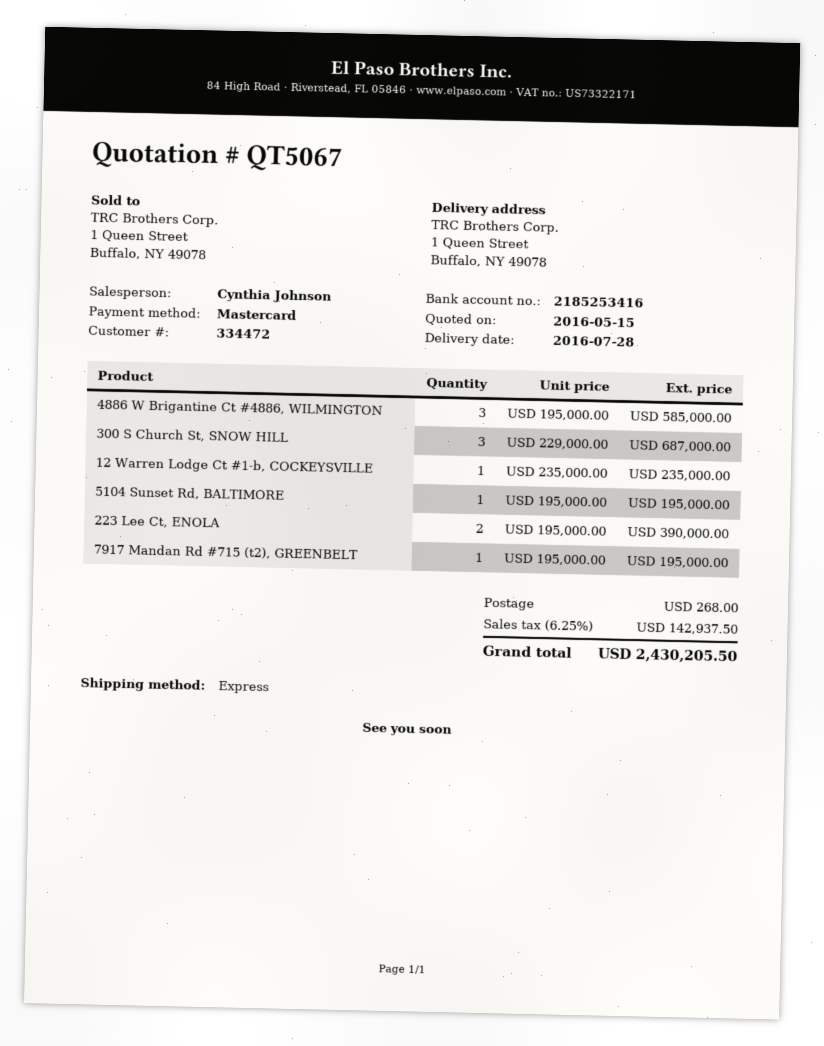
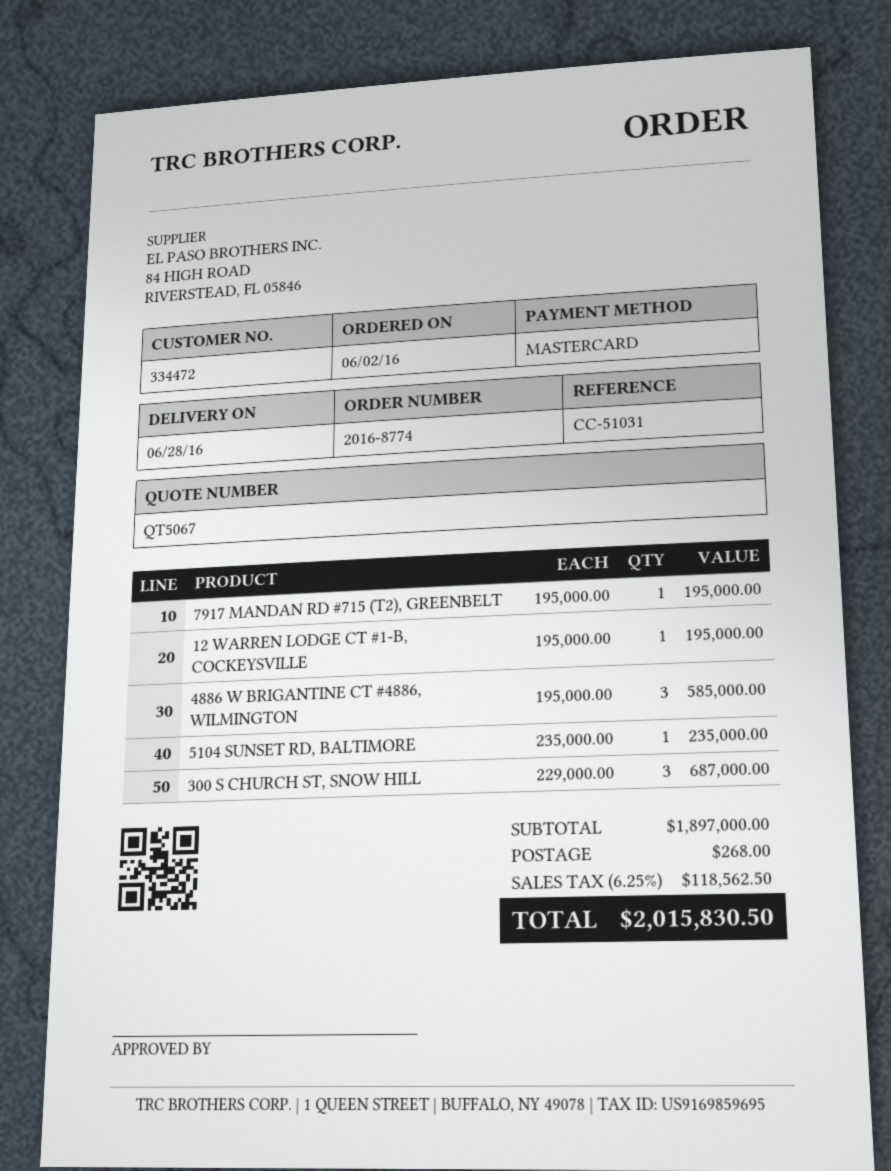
delivery date: 2016-07-28 -> 2016-06-28
12 Warren Lodge Ct #1-b, COCKEYSVILLE: 1 x 235000.00 = 235000.00 -> 1 x 195000.00 = 195000.00
5104 Sunset Rd, BALTIMORE: 1 x 195000.00 = 195000.00 -> 1 x 235000.00 = 235000.00
223 Lee Ct, ENOLA: 2 x 195000.00 = 390000.00 -> none
tax: 6.25% = 142937.50 -> 6.25% = 118562.50
total: 2430205.50 -> 2015830.50

